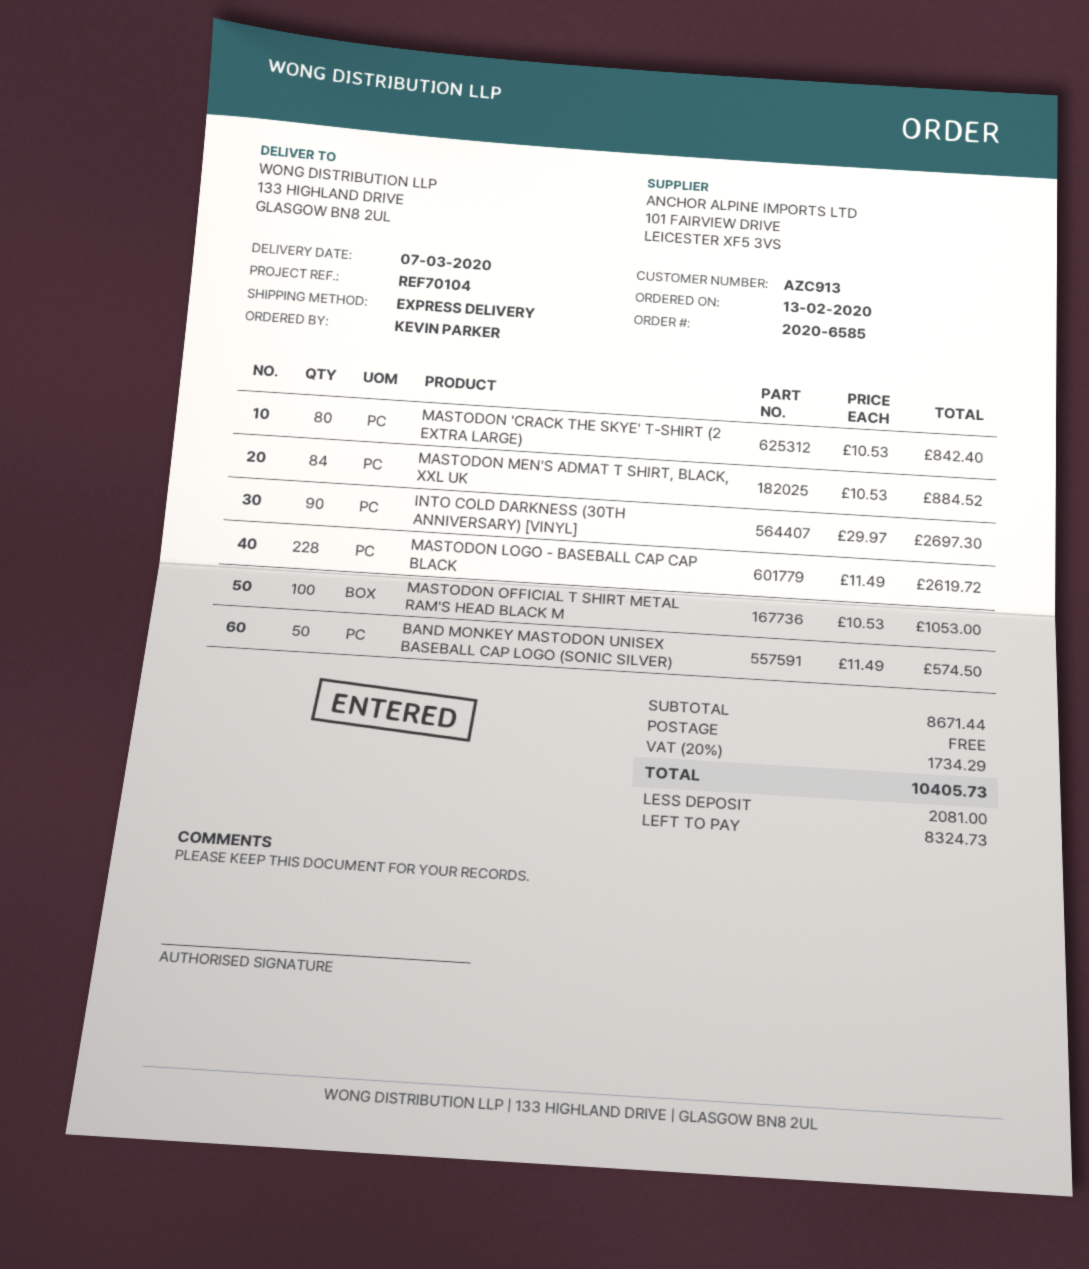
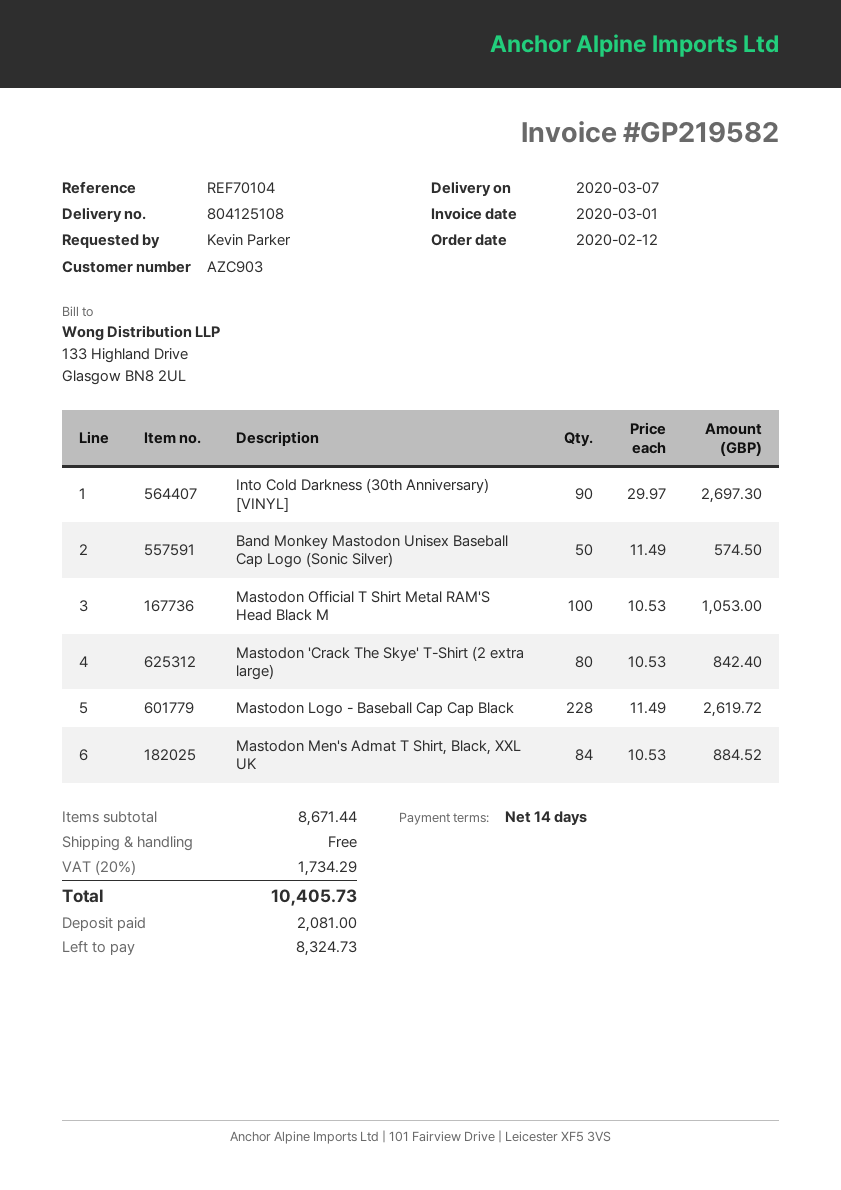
order date: 2020-02-13 -> 2020-02-12
customer number: AZC913 -> AZC903

